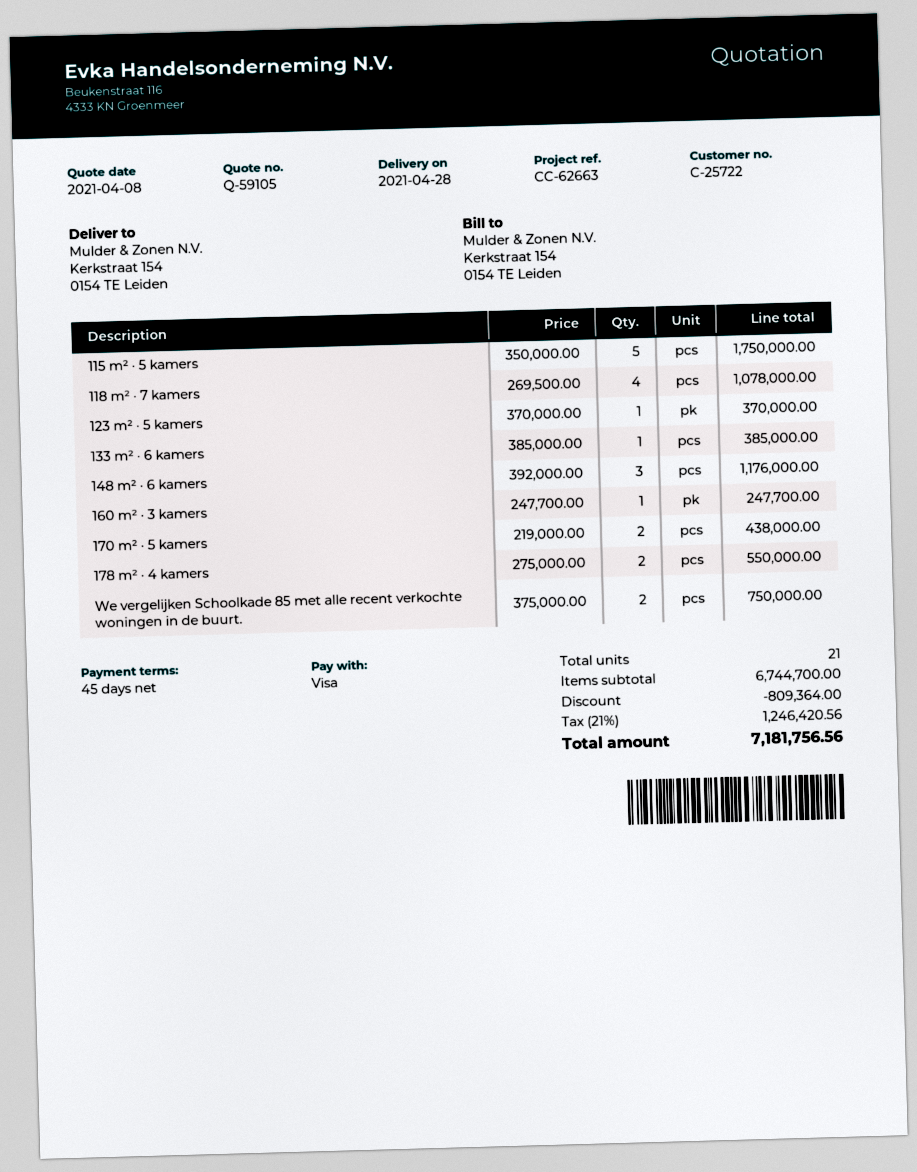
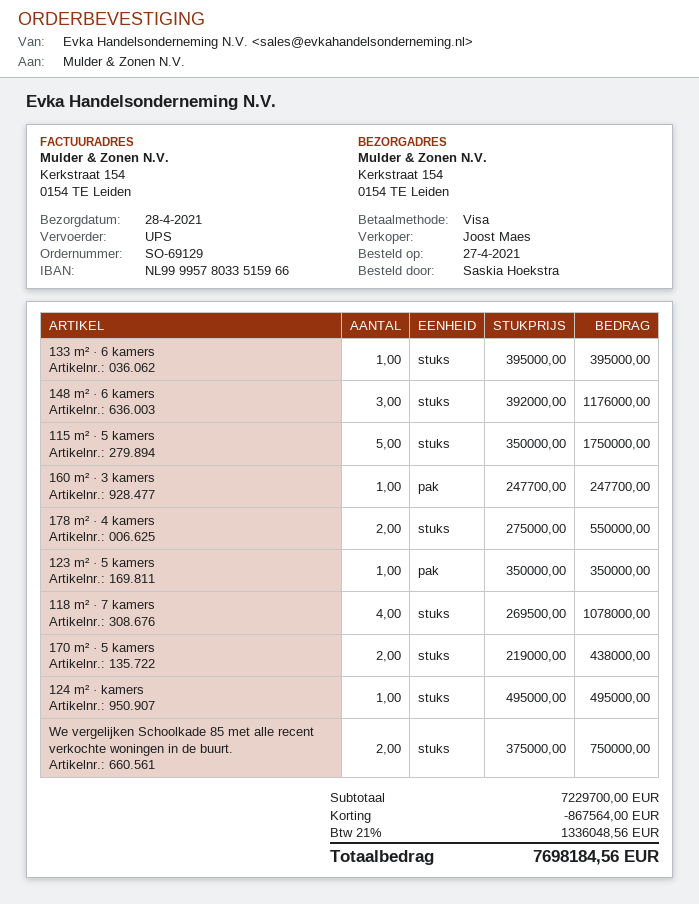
123 m² · 5 kamers: 1 x 370000.00 = 370000.00 -> 1 x 350000.00 = 350000.00
133 m² · 6 kamers: 1 x 385000.00 = 385000.00 -> 1 x 395000.00 = 395000.00
124 m² · kamers: none -> 1 x 495000.00 = 495000.00
subtotal: 6744700.00 -> 7229700.00
discount: 809364.00 -> 867564.00
tax: 21% = 1246420.56 -> 21% = 1336048.56
total: 7181756.56 -> 7698184.56

